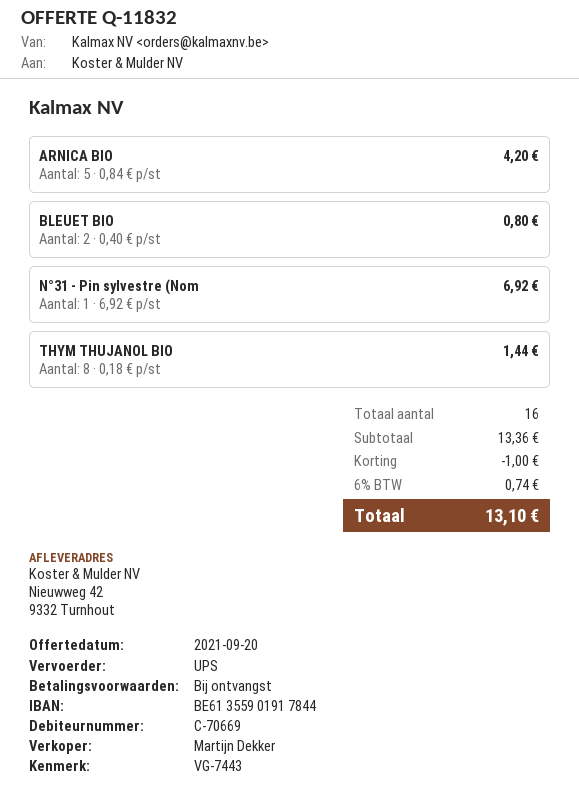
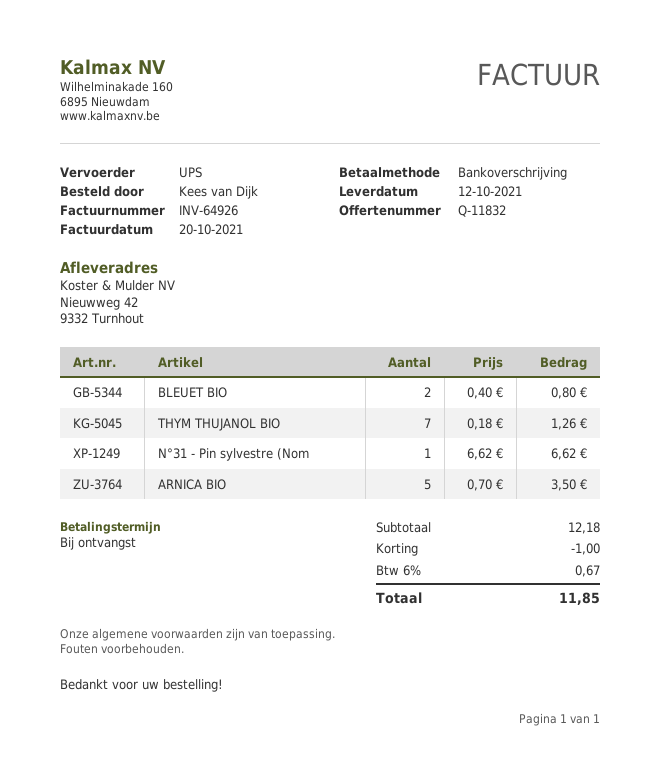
ARNICA BIO: 5 x 0.84 = 4.20 -> 5 x 0.70 = 3.50
N°31 - Pin sylvestre (Nom: 1 x 6.92 = 6.92 -> 1 x 6.62 = 6.62
THYM THUJANOL BIO: 8 x 0.18 = 1.44 -> 7 x 0.18 = 1.26
subtotal: 13.36 -> 12.18
tax: 6% = 0.74 -> 6% = 0.67
total: 13.10 -> 11.85

